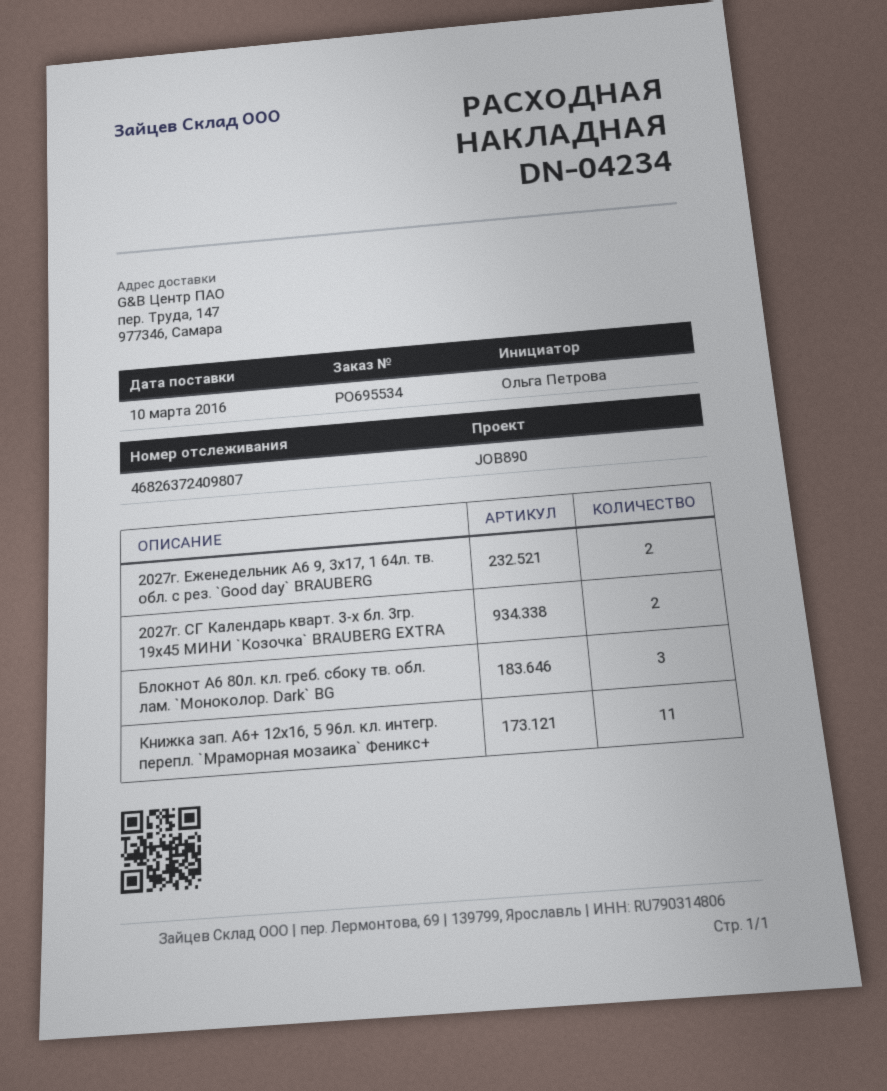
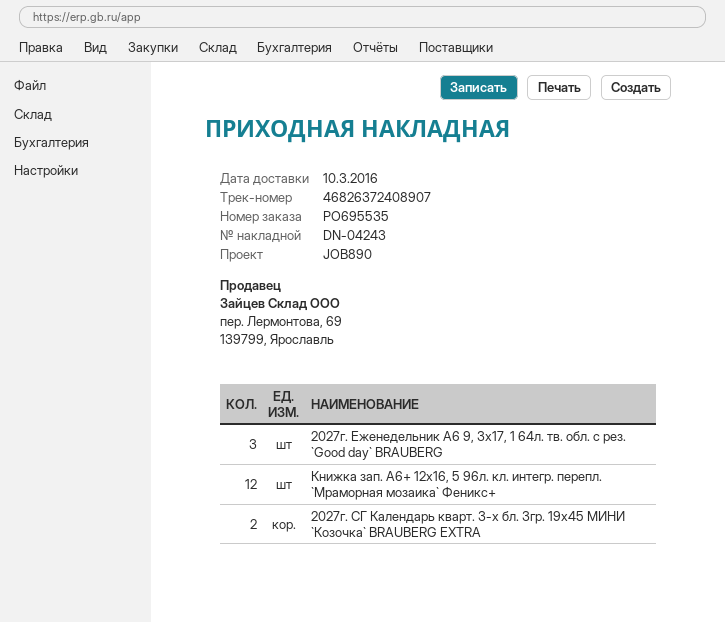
order number: PO695534 -> PO695535
delivery note number: DN-04234 -> DN-04243
tracking number: 46826372409807 -> 46826372408907
2027г. Еженедельник А6 9, 3х17, 1 64л. тв. обл. с рез. `Good day` BRAUBERG: 2 -> 3
Блокнот А6 80л. кл. греб. сбоку тв. обл. лам. `Моноколор. Dark` BG: 3 -> none
Книжка зап. А6+ 12х16, 5 96л. кл. интегр. перепл. `Мраморная мозаика` Феникс+: 11 -> 12

